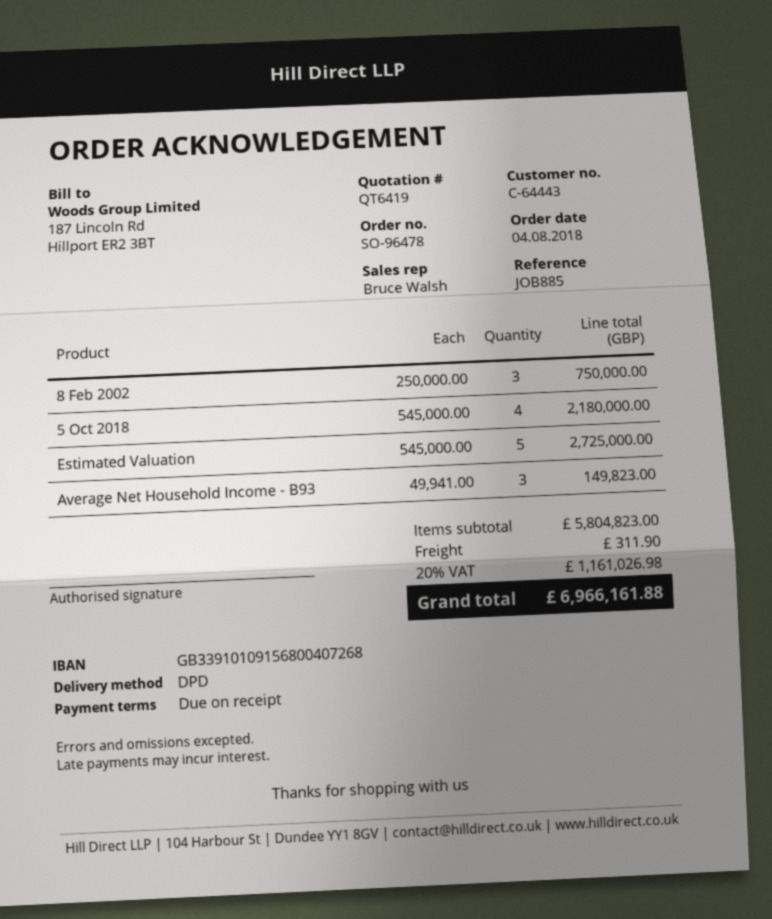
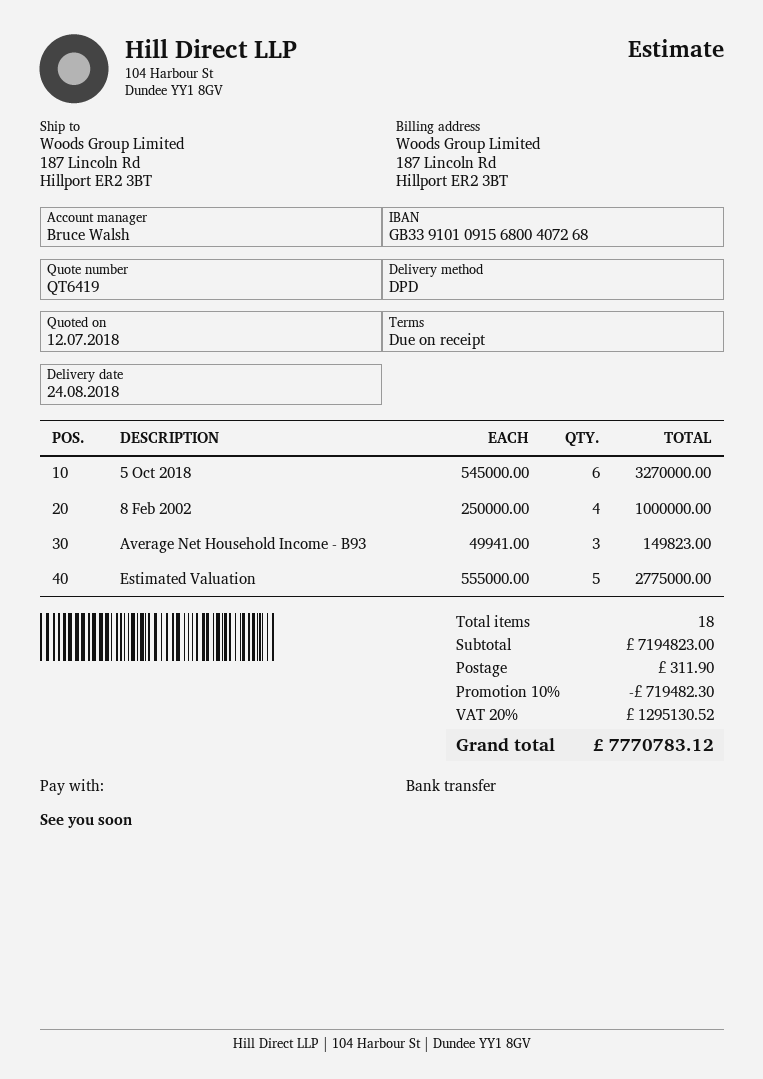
8 Feb 2002: 3 x 250000.00 = 750000.00 -> 4 x 250000.00 = 1000000.00
5 Oct 2018: 4 x 545000.00 = 2180000.00 -> 6 x 545000.00 = 3270000.00
Estimated Valuation: 5 x 545000.00 = 2725000.00 -> 5 x 555000.00 = 2775000.00
subtotal: 5804823.00 -> 7194823.00
discount: none -> 10% = 719482.30
tax: 20% = 1161026.98 -> 20% = 1295130.52
total: 6966161.88 -> 7770783.12

